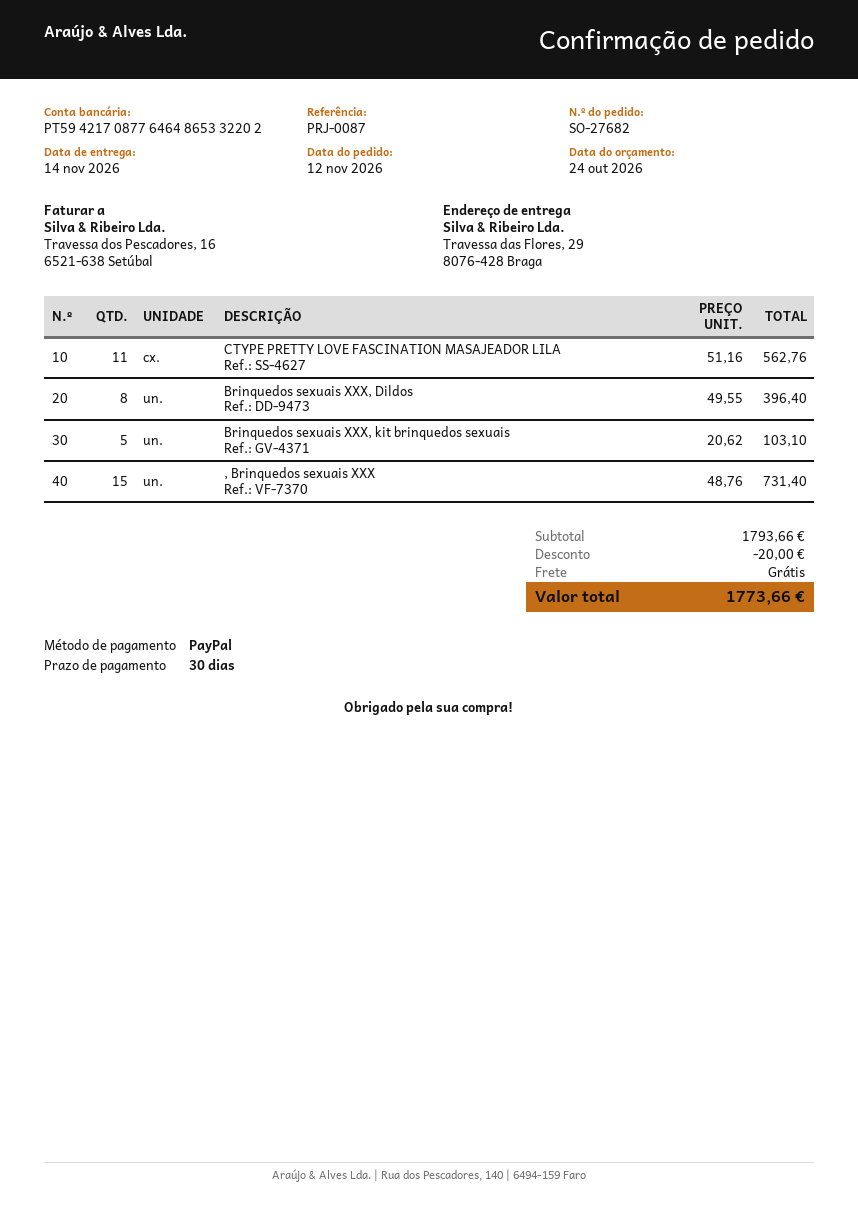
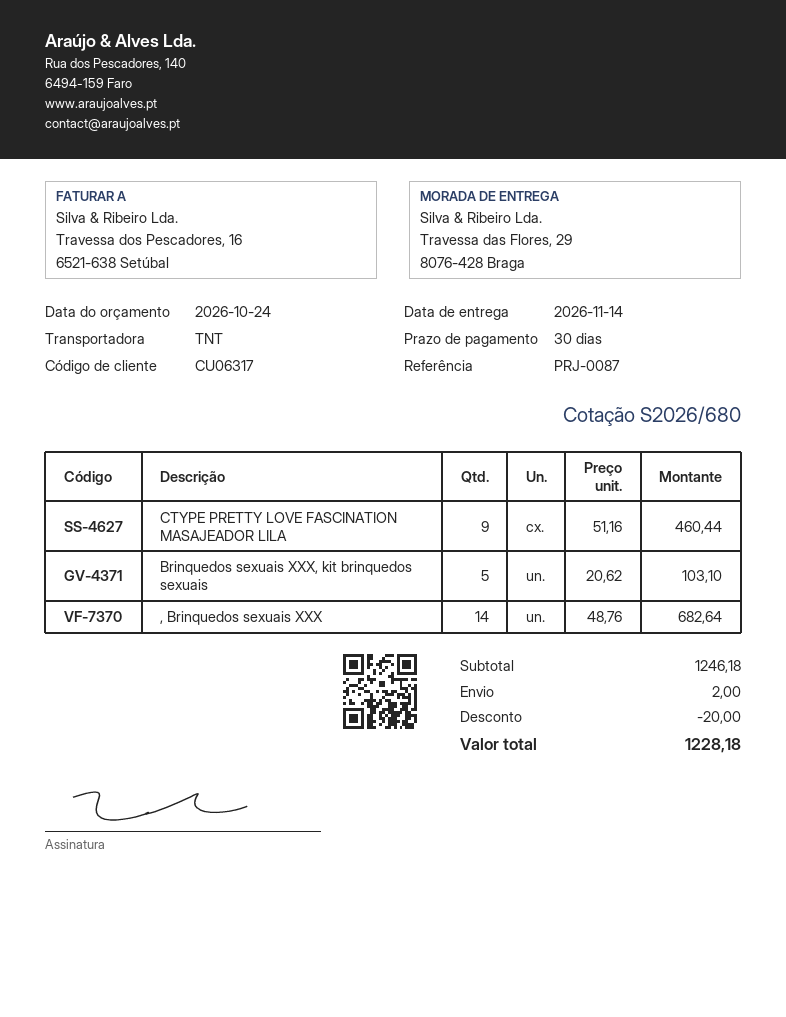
CTYPE PRETTY LOVE FASCINATION MASAJEADOR LILA: 11 x 51.16 = 562.76 -> 9 x 51.16 = 460.44
Brinquedos sexuais XXX, Dildos: 8 x 49.55 = 396.40 -> none
, Brinquedos sexuais XXX: 15 x 48.76 = 731.40 -> 14 x 48.76 = 682.64
subtotal: 1793.66 -> 1246.18
shipping: 0.00 -> 2.00
total: 1773.66 -> 1228.18

